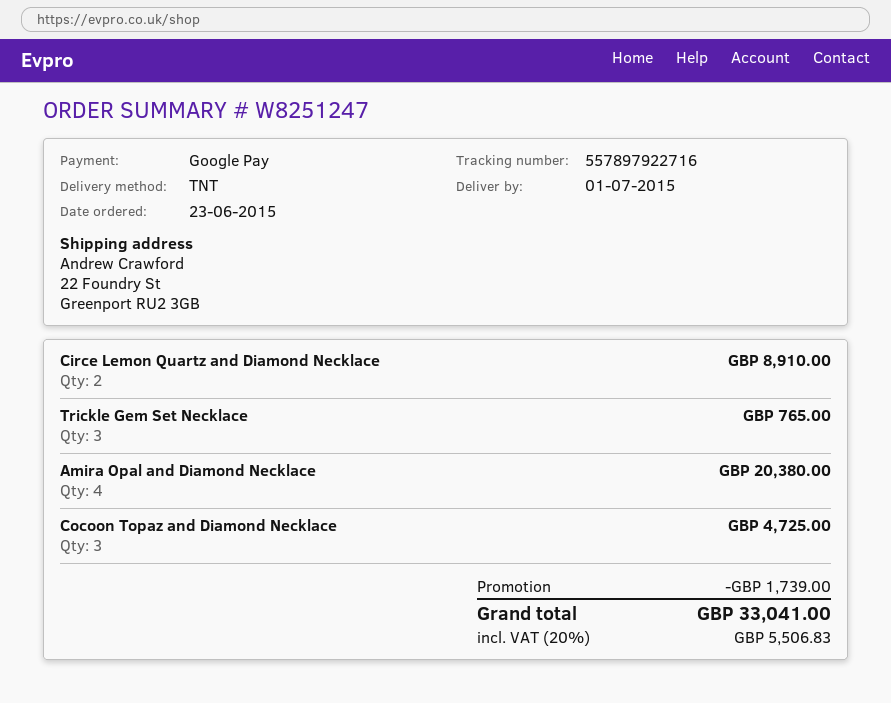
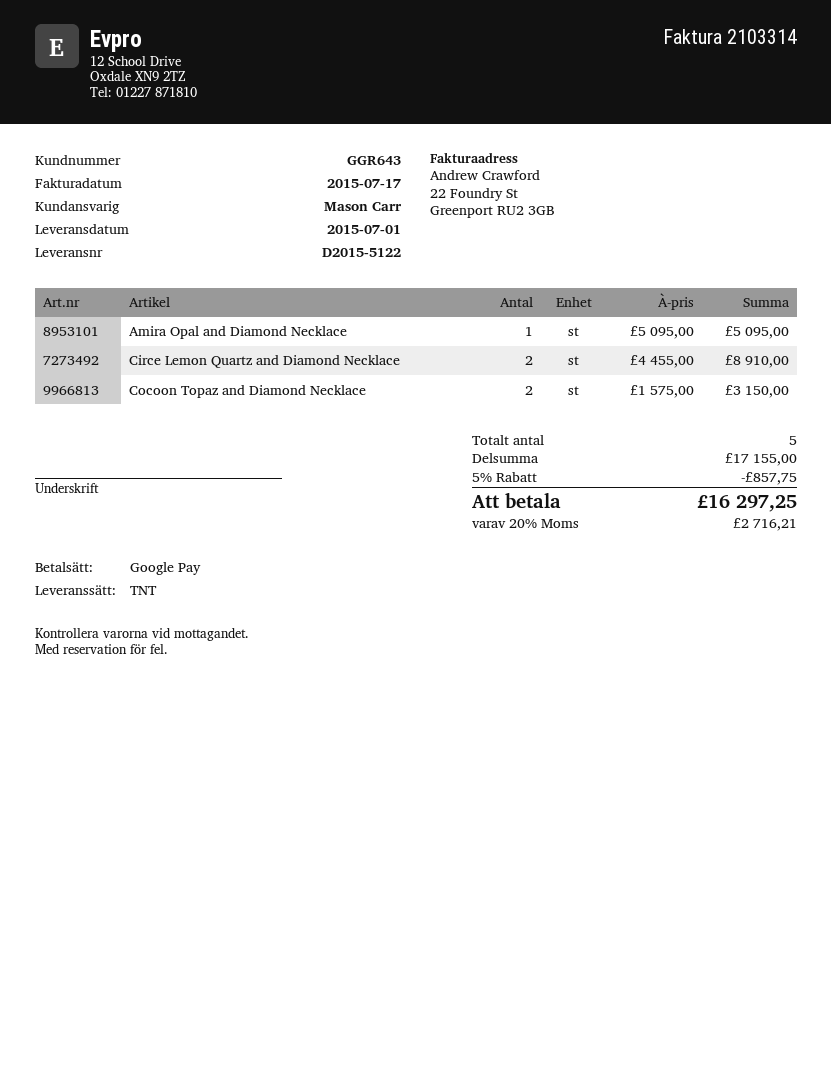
Trickle Gem Set Necklace: 3 for 765.00 -> none
Amira Opal and Diamond Necklace: 4 for 20380.00 -> 1 for 5095.00
Cocoon Topaz and Diamond Necklace: 3 for 4725.00 -> 2 for 3150.00
discount: 1739.00 -> 857.75
tax: 20% = 5506.83 -> 20% = 2716.21
total: 33041.00 -> 16297.25

